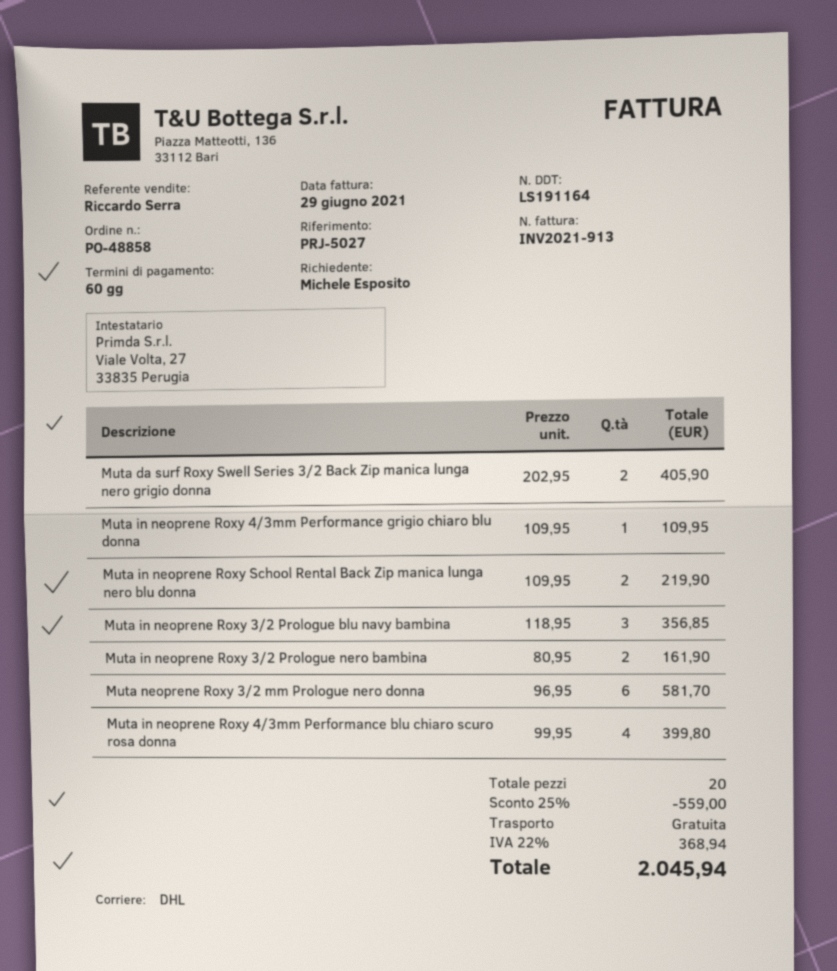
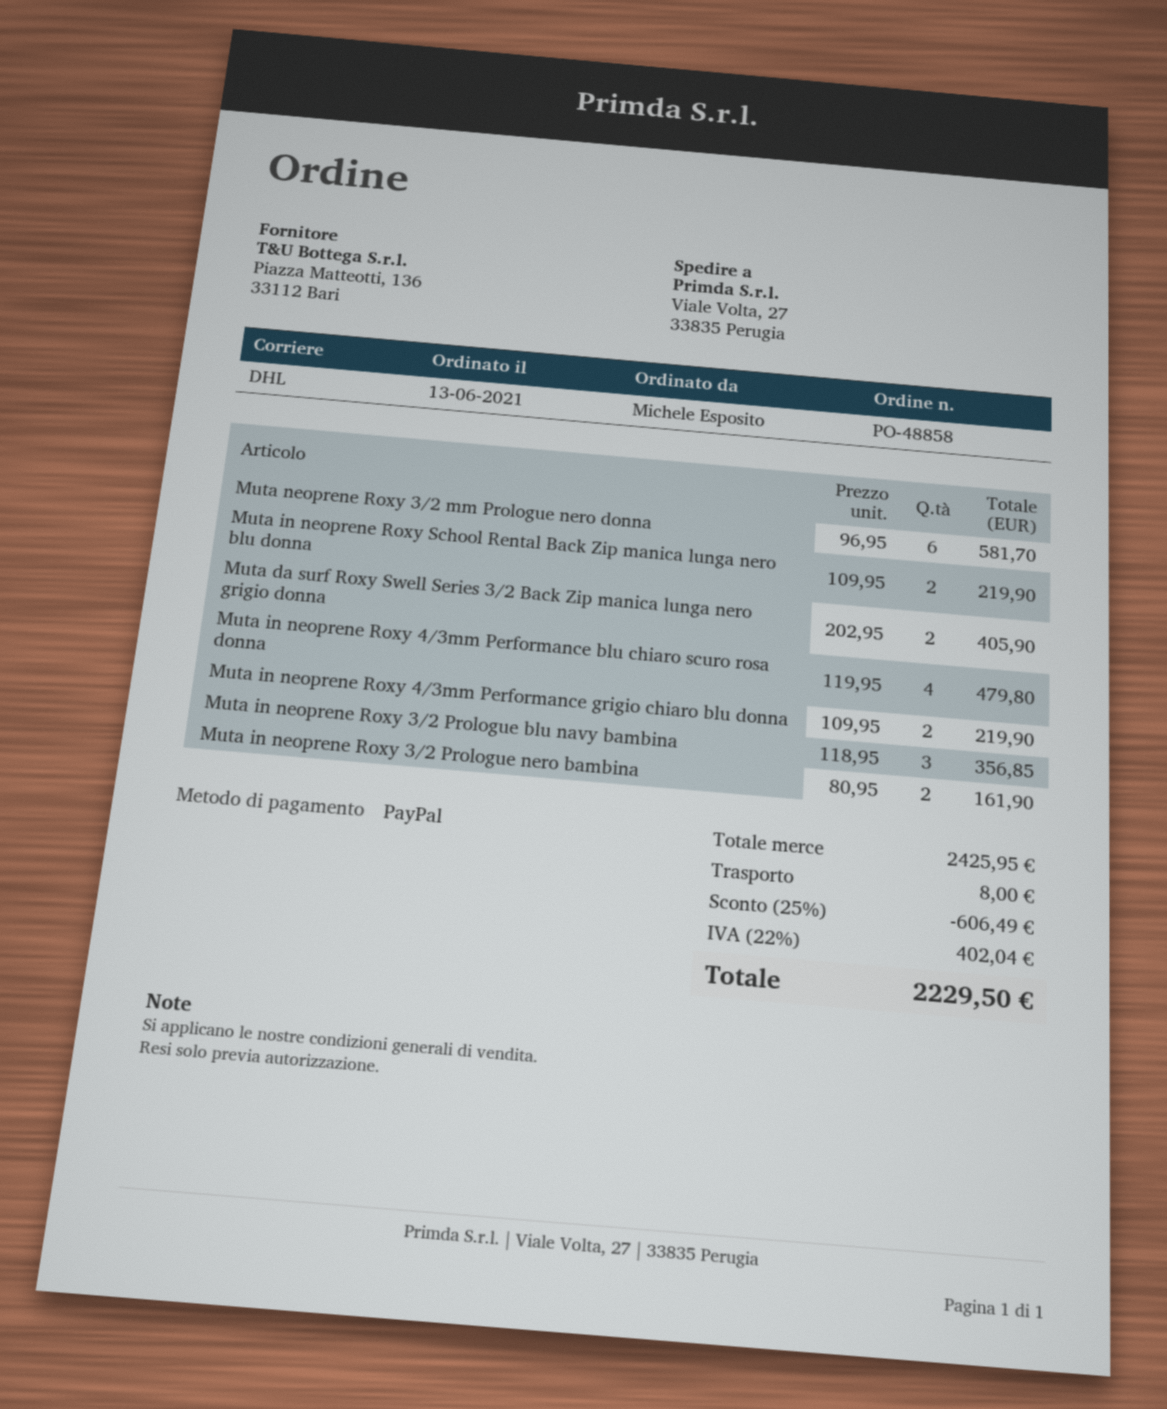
Muta in neoprene Roxy 4/3mm Performance grigio chiaro blu donna: 1 x 109.95 = 109.95 -> 2 x 109.95 = 219.90
Muta in neoprene Roxy 4/3mm Performance blu chiaro scuro rosa donna: 4 x 99.95 = 399.80 -> 4 x 119.95 = 479.80
discount: 25% = 559.00 -> 25% = 606.49
shipping: 0.00 -> 8.00
tax: 22% = 368.94 -> 22% = 402.04
total: 2045.94 -> 2229.50

